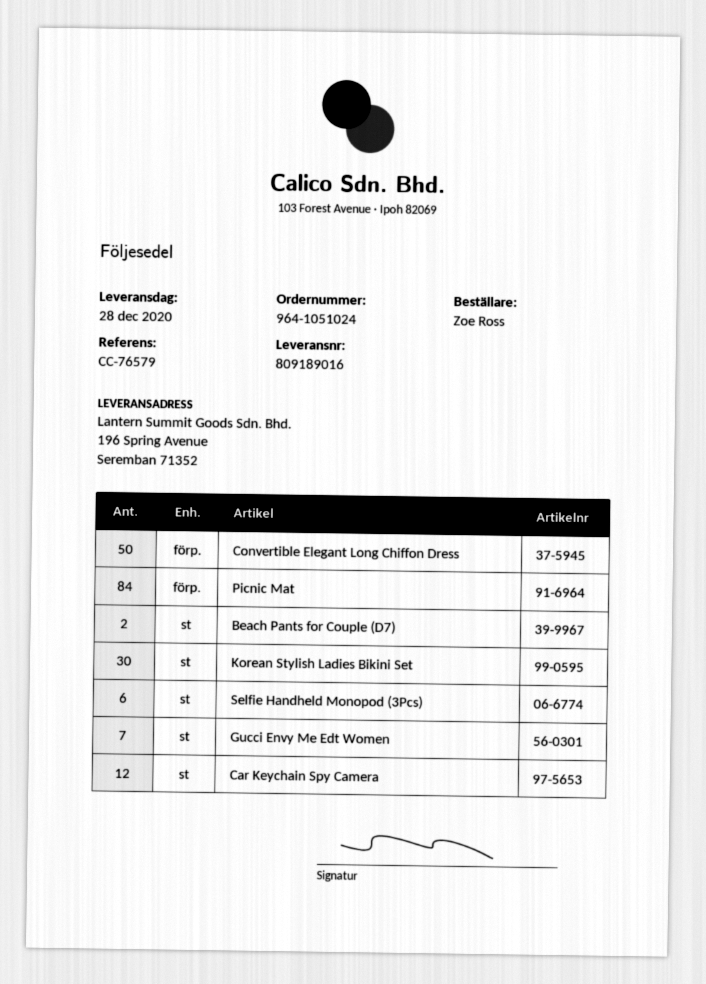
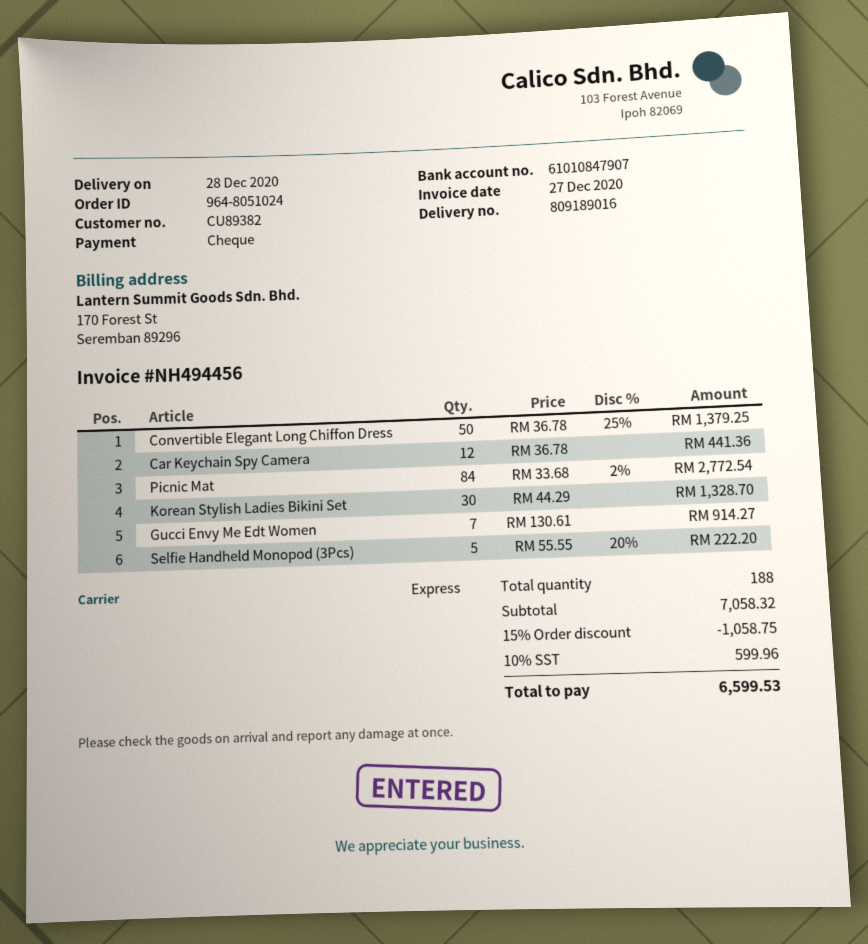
order number: 964-1051024 -> 964-8051024
Beach Pants for Couple (D7): 2 -> none
Selfie Handheld Monopod (3Pcs): 6 -> 5

